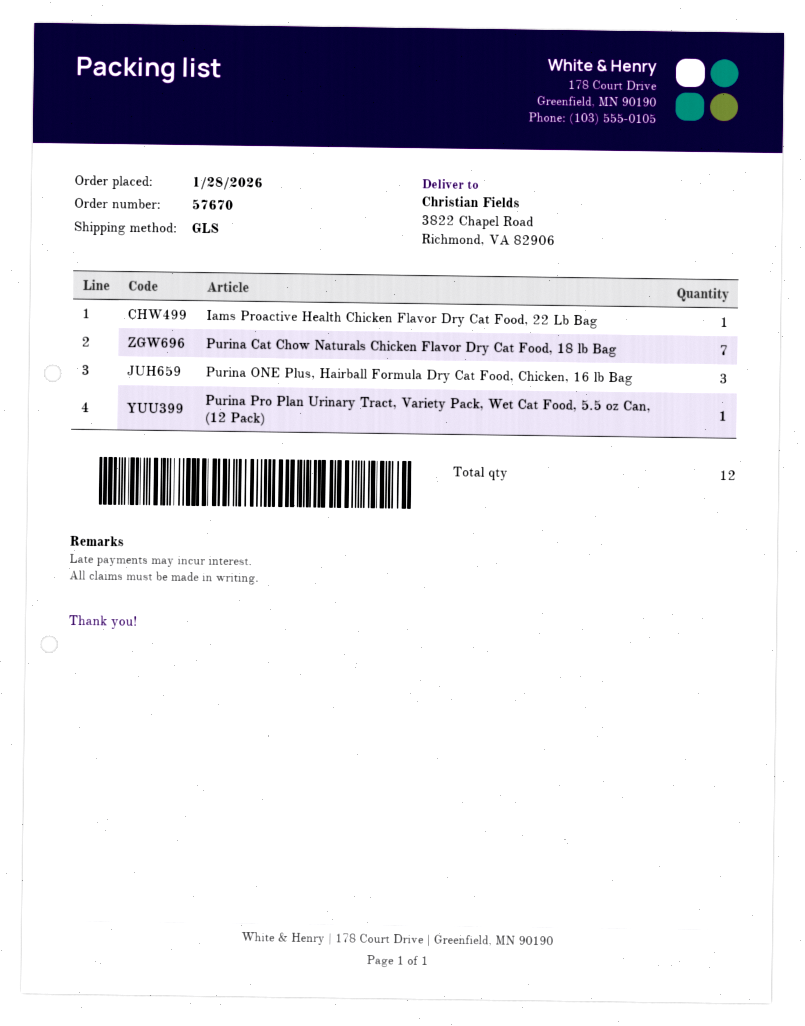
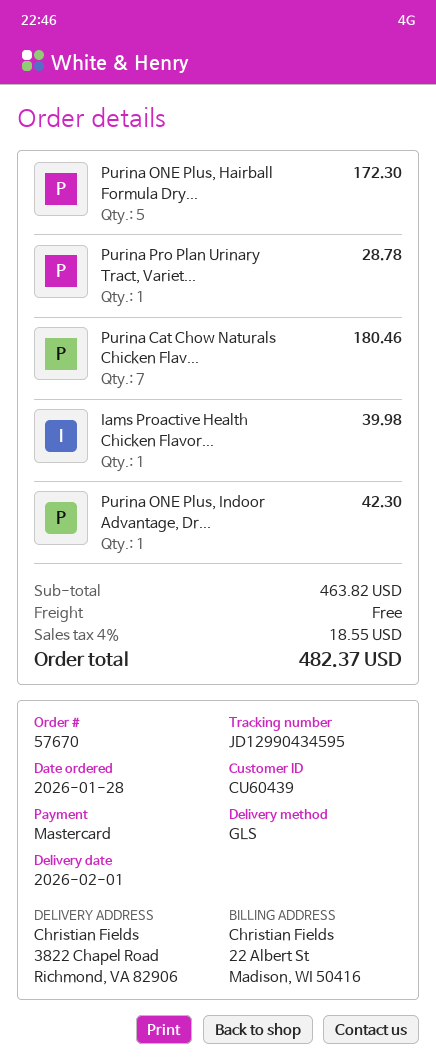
Purina ONE Plus, Hairball Formula Dry Cat Food, Chicken, 16 lb Bag: 3 -> 5
Purina ONE Plus, Indoor Advantage, Dr...: none -> 1

